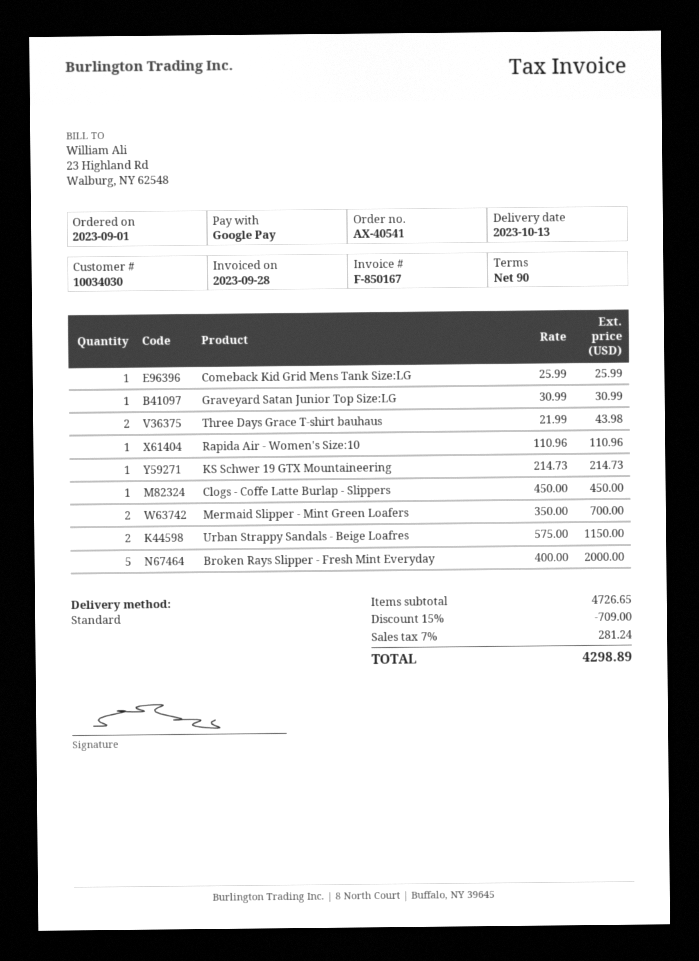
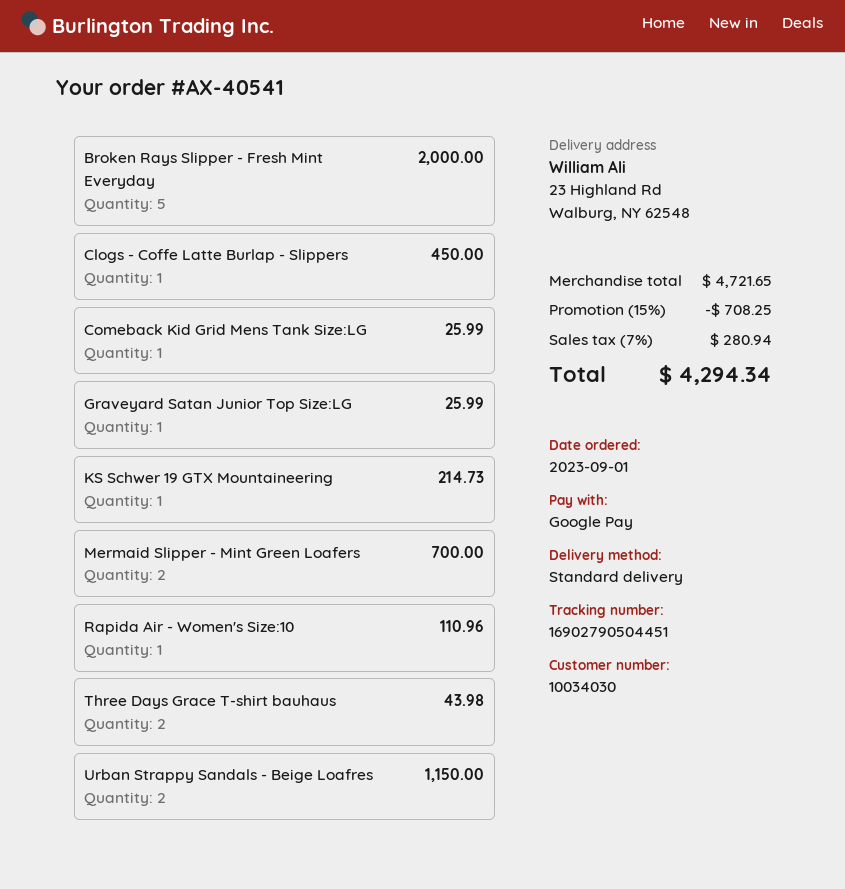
Graveyard Satan Junior Top Size:LG: 1 for 30.99 -> 1 for 25.99
subtotal: 4726.65 -> 4721.65
discount: 15% = 709.00 -> 15% = 708.25
tax: 7% = 281.24 -> 7% = 280.94
total: 4298.89 -> 4294.34

